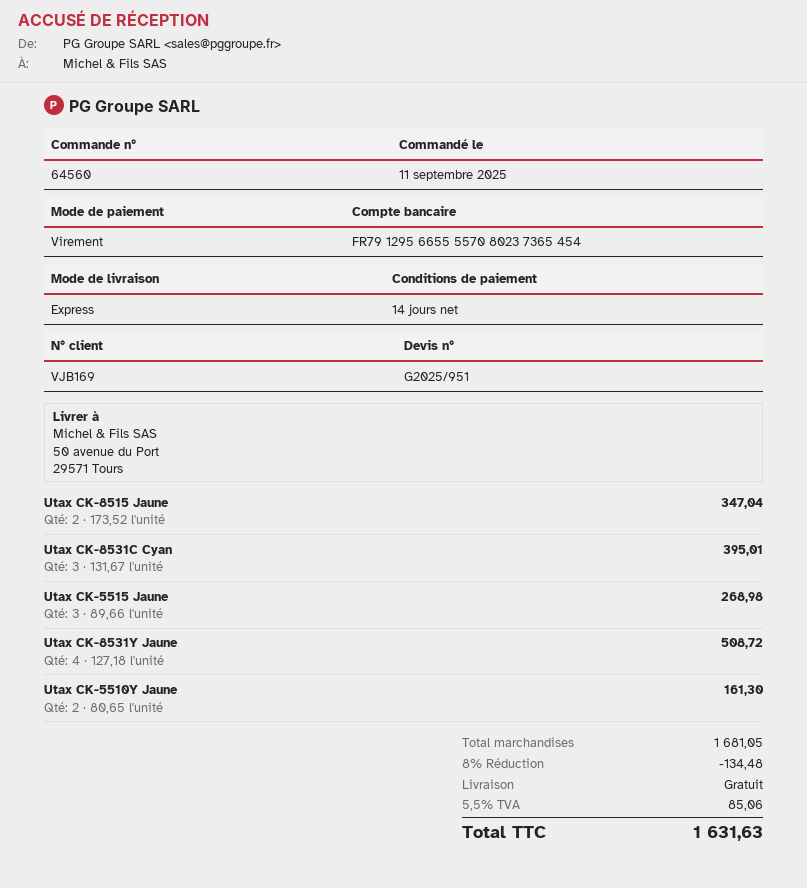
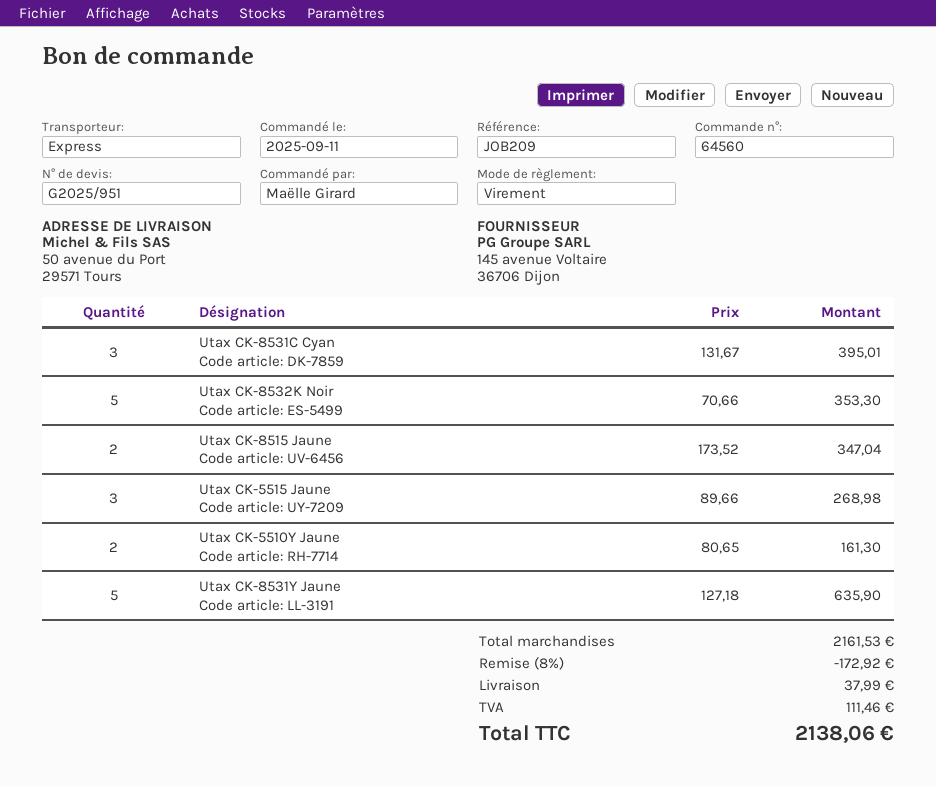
Utax CK-8531Y Jaune: 4 x 127.18 = 508.72 -> 5 x 127.18 = 635.90
Utax CK-8532K Noir: none -> 5 x 70.66 = 353.30
subtotal: 1681.05 -> 2161.53
discount: 8% = 134.48 -> 8% = 172.92
shipping: 0.00 -> 37.99
tax: 85.06 -> 111.46
total: 1631.63 -> 2138.06

